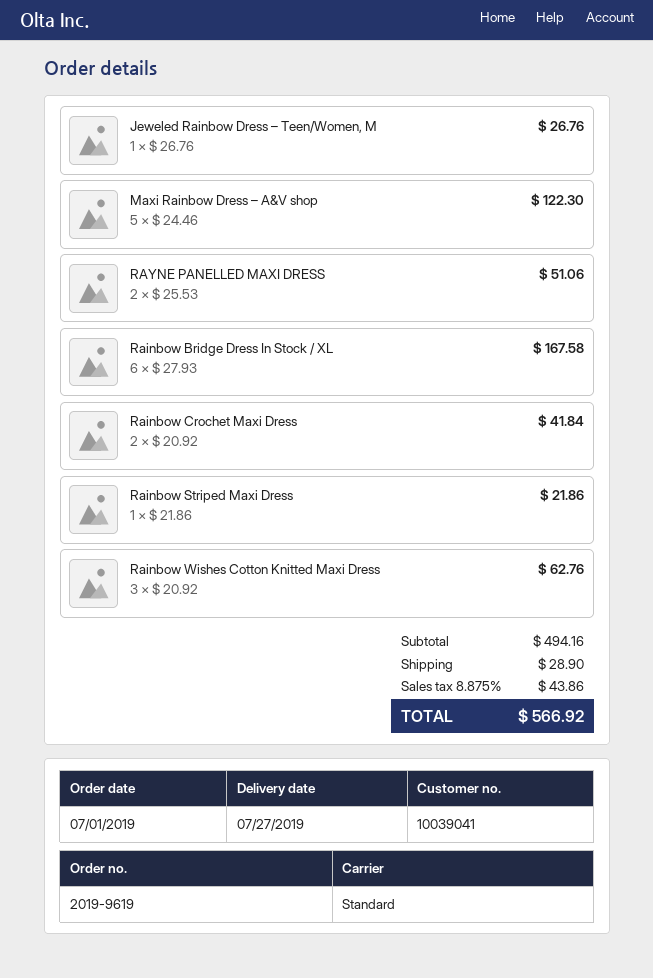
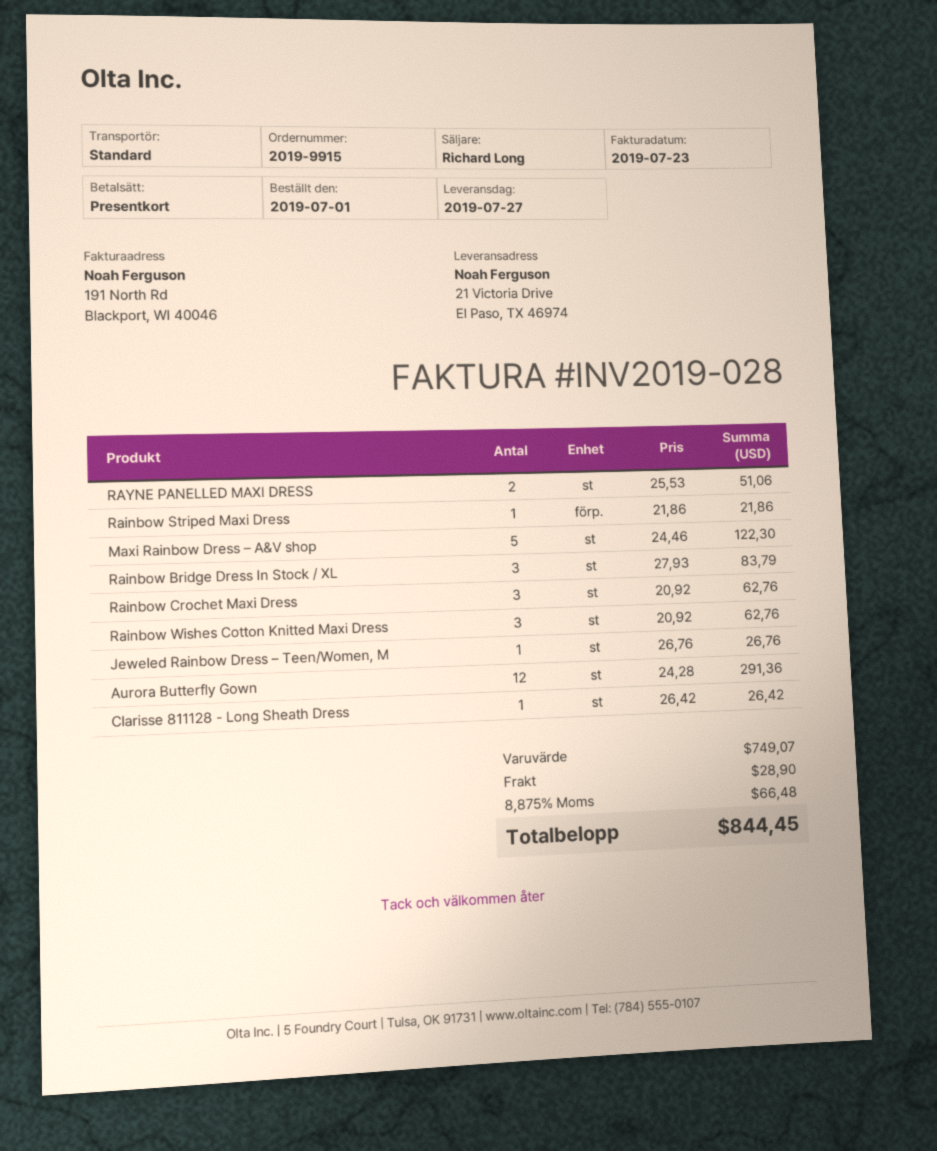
order number: 2019-9619 -> 2019-9915
Rainbow Bridge Dress In Stock / XL: 6 x 27.93 = 167.58 -> 3 x 27.93 = 83.79
Rainbow Crochet Maxi Dress: 2 x 20.92 = 41.84 -> 3 x 20.92 = 62.76
Aurora Butterfly Gown: none -> 12 x 24.28 = 291.36
Clarisse 811128 - Long Sheath Dress: none -> 1 x 26.42 = 26.42
subtotal: 494.16 -> 749.07
tax: 8.875% = 43.86 -> 8.875% = 66.48
total: 566.92 -> 844.45

